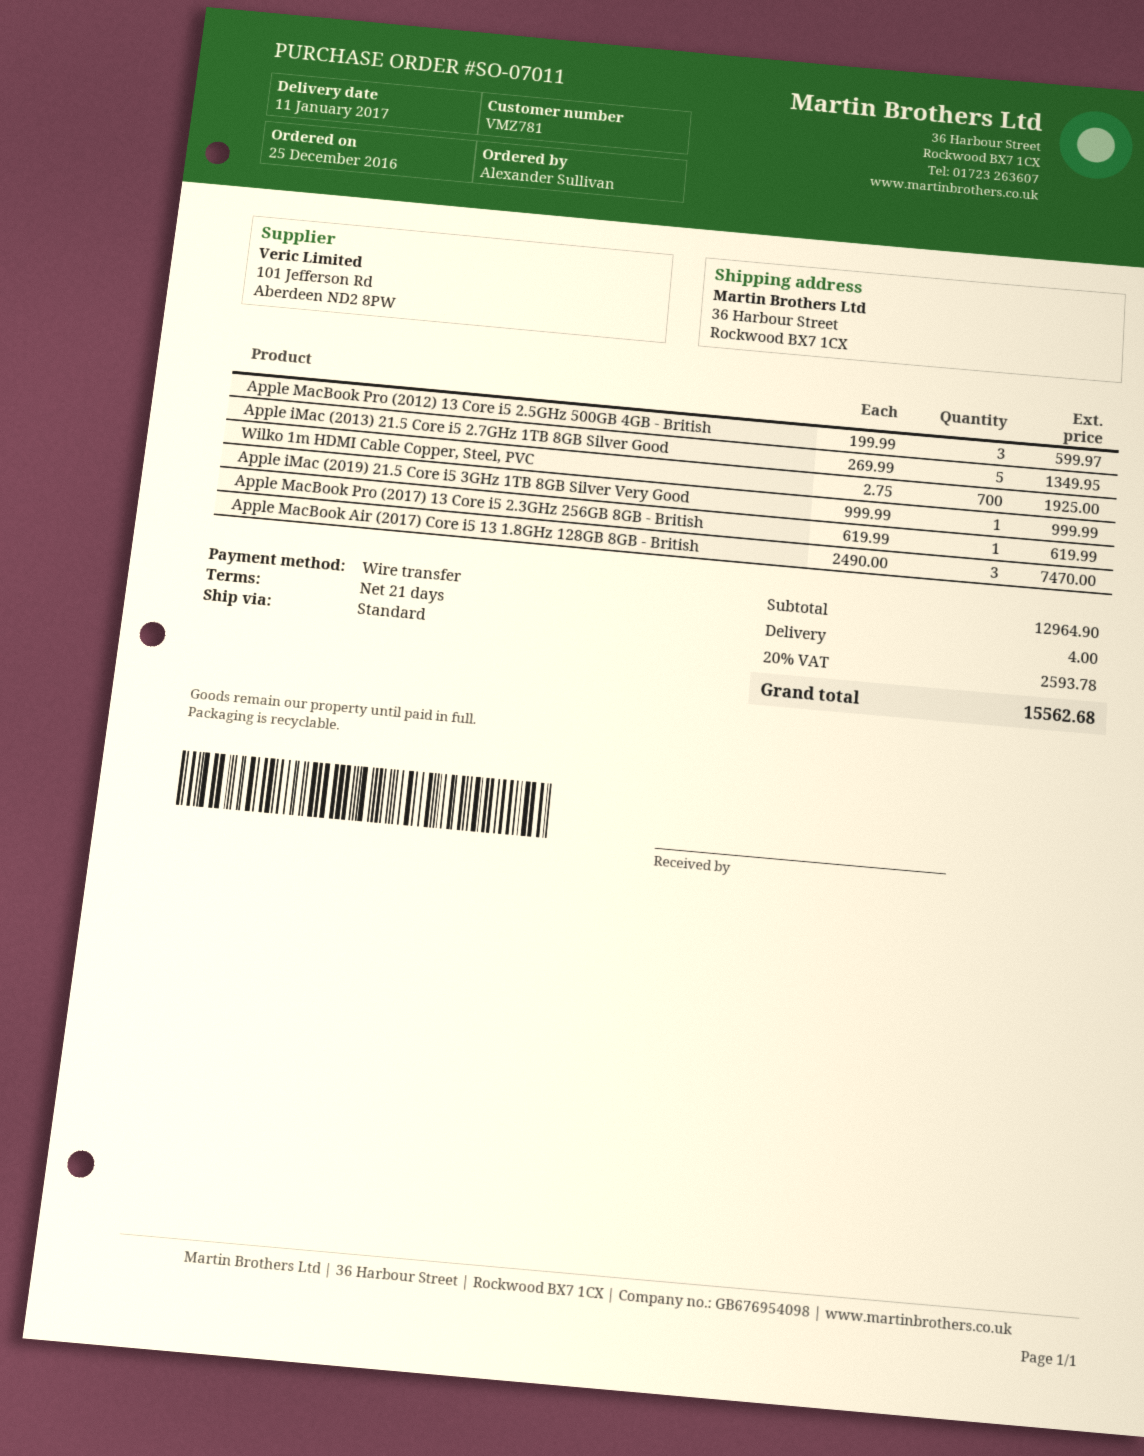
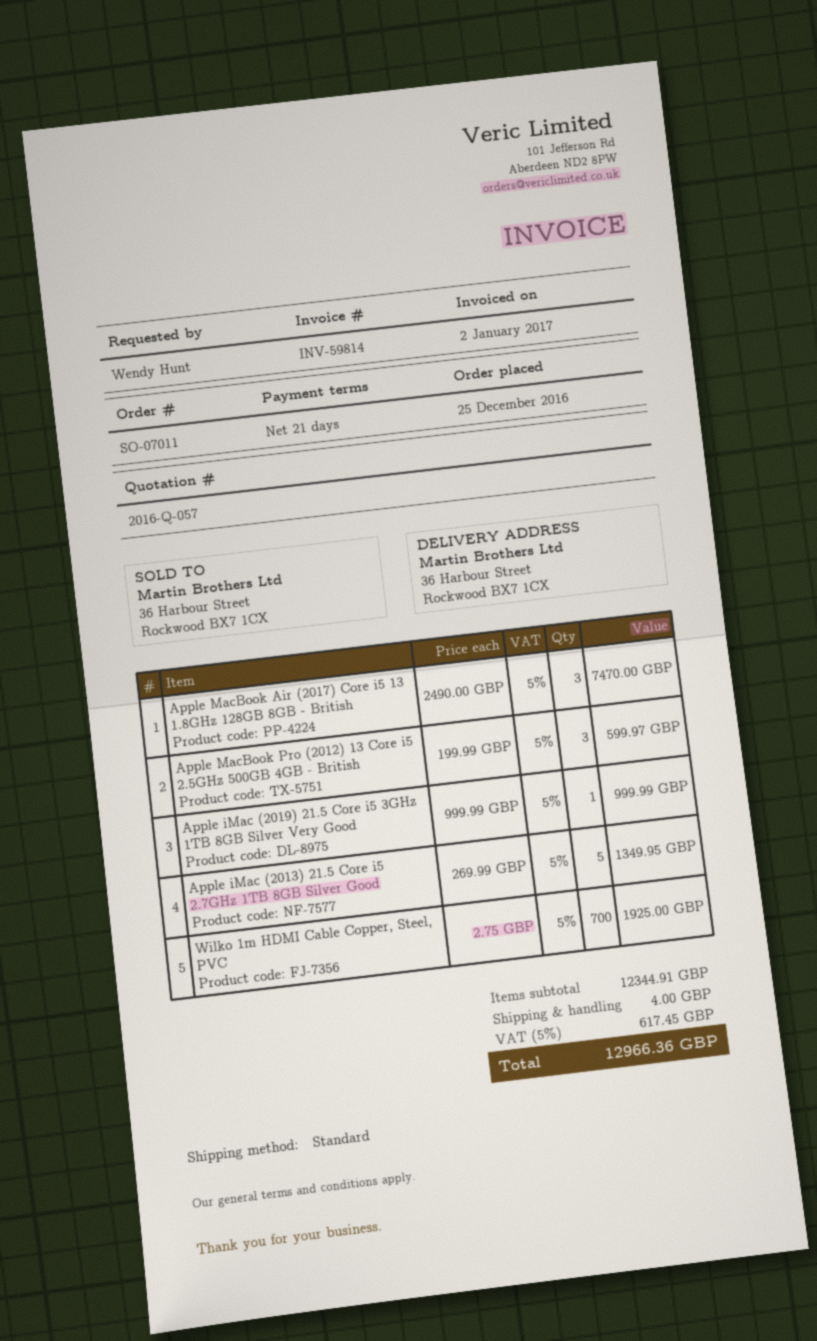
ordered by: Alexander Sullivan -> Wendy Hunt
Apple MacBook Pro (2017) 13 Core i5 2.3GHz 256GB 8GB - British: 1 x 619.99 = 619.99 -> none
subtotal: 12964.90 -> 12344.91
tax: 20% = 2593.78 -> 5% = 617.45
total: 15562.68 -> 12966.36

